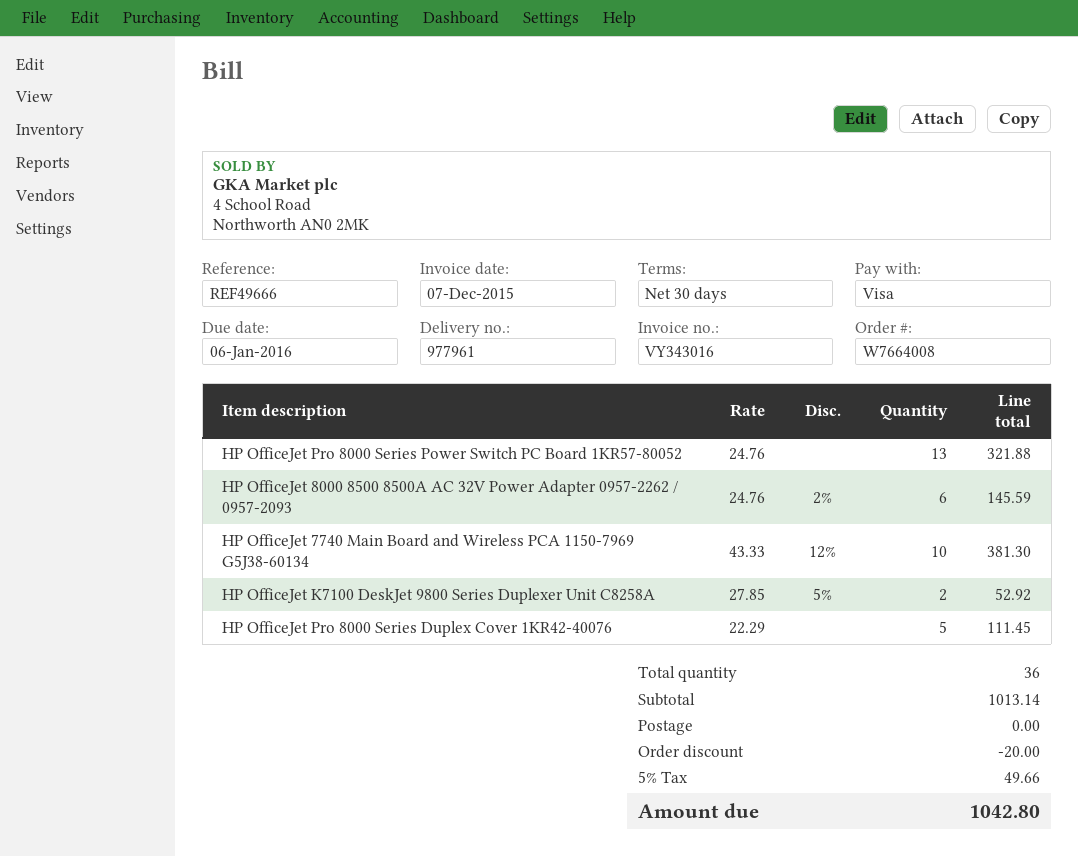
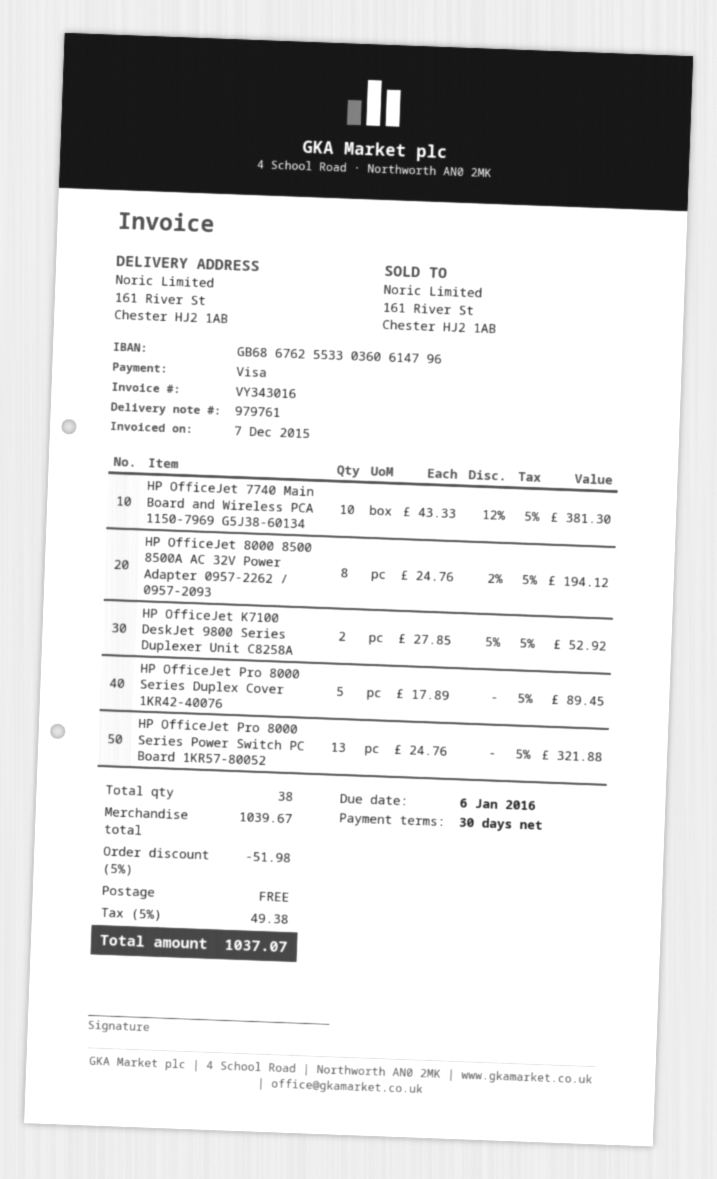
delivery note number: 977961 -> 979761
HP OfficeJet 8000 8500 8500A AC 32V Power Adapter 0957-2262 / 0957-2093: 6 x 24.76 - 2% = 145.59 -> 8 x 24.76 - 2% = 194.12
HP OfficeJet Pro 8000 Series Duplex Cover 1KR42-40076: 5 x 22.29 = 111.45 -> 5 x 17.89 = 89.45
total quantity: 36 -> 38
subtotal: 1013.14 -> 1039.67
discount: 20.00 -> 51.98
tax: 5% = 49.66 -> 5% = 49.38
total: 1042.80 -> 1037.07

